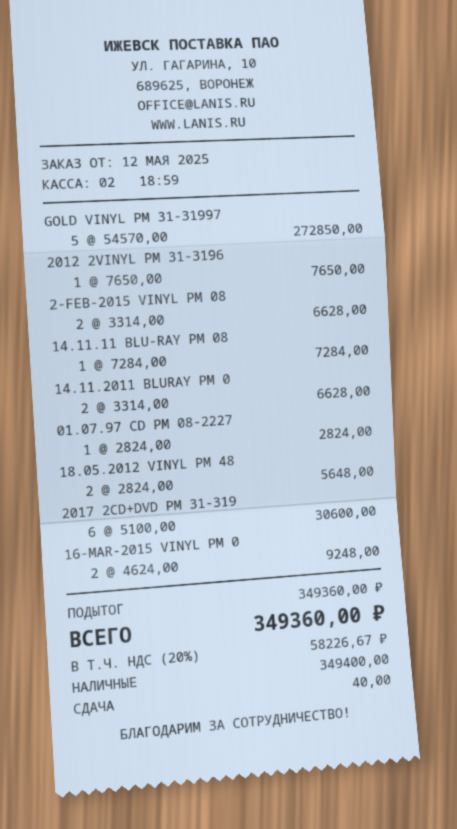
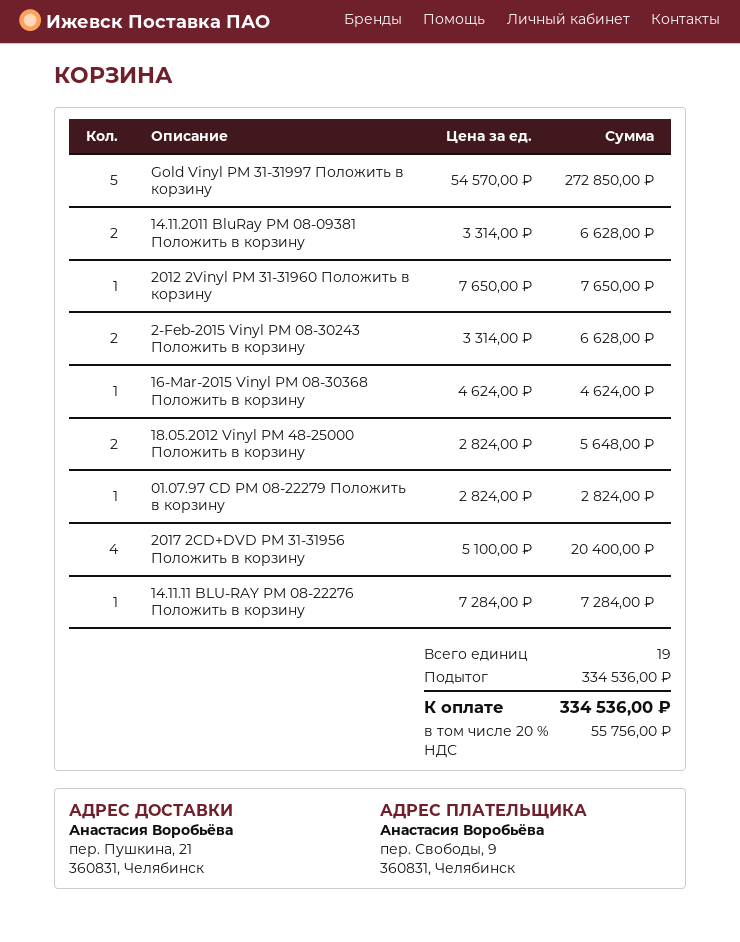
2017 2CD+DVD PM 31-319: 6 x 5100.00 = 30600.00 -> 4 x 5100.00 = 20400.00
16-MAR-2015 VINYL PM 0: 2 x 4624.00 = 9248.00 -> 1 x 4624.00 = 4624.00
subtotal: 349360.00 -> 334536.00
tax: 20% = 58226.67 -> 20% = 55756.00
total: 349360.00 -> 334536.00

